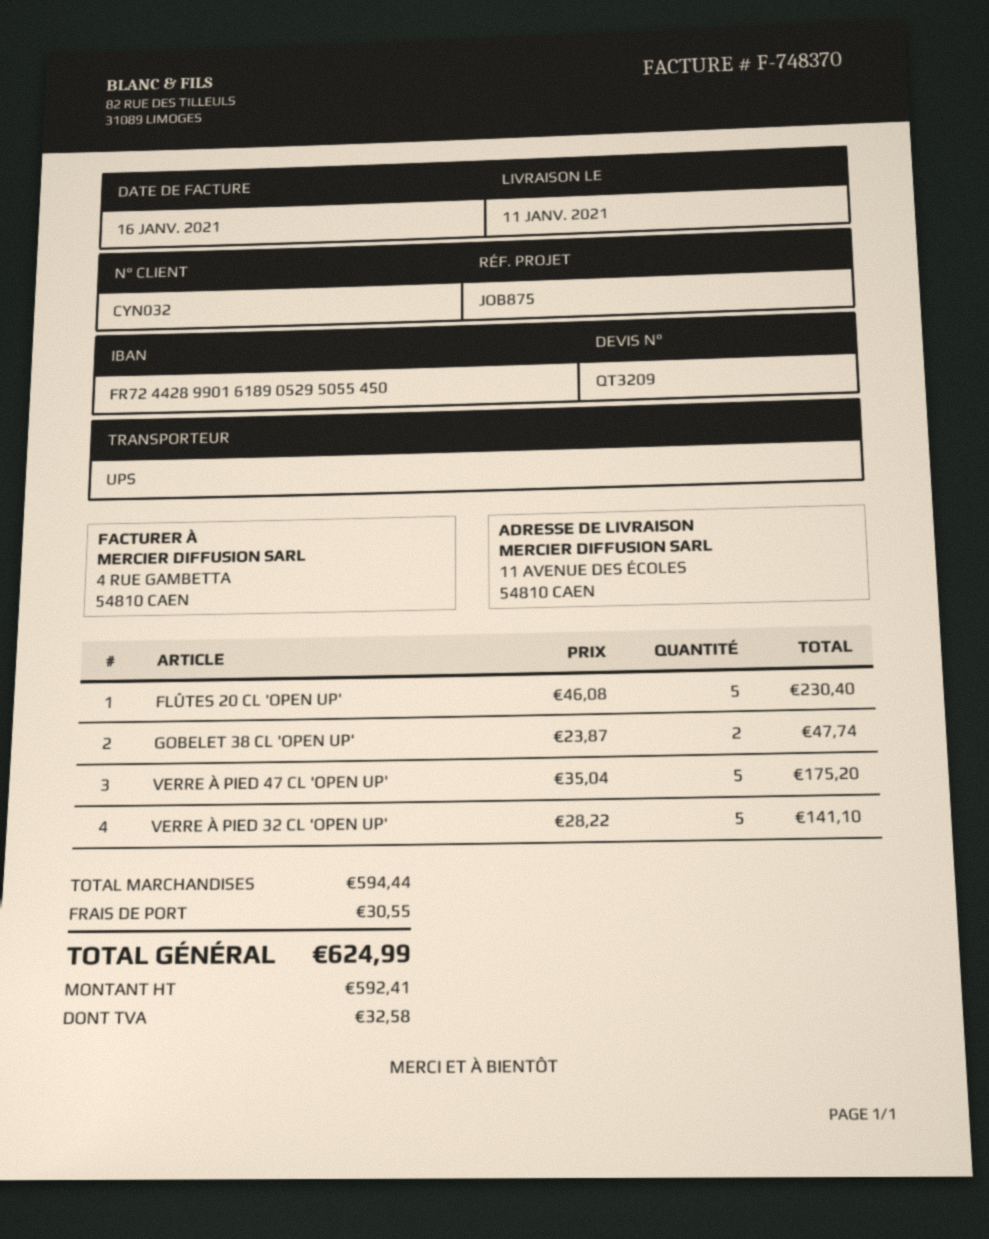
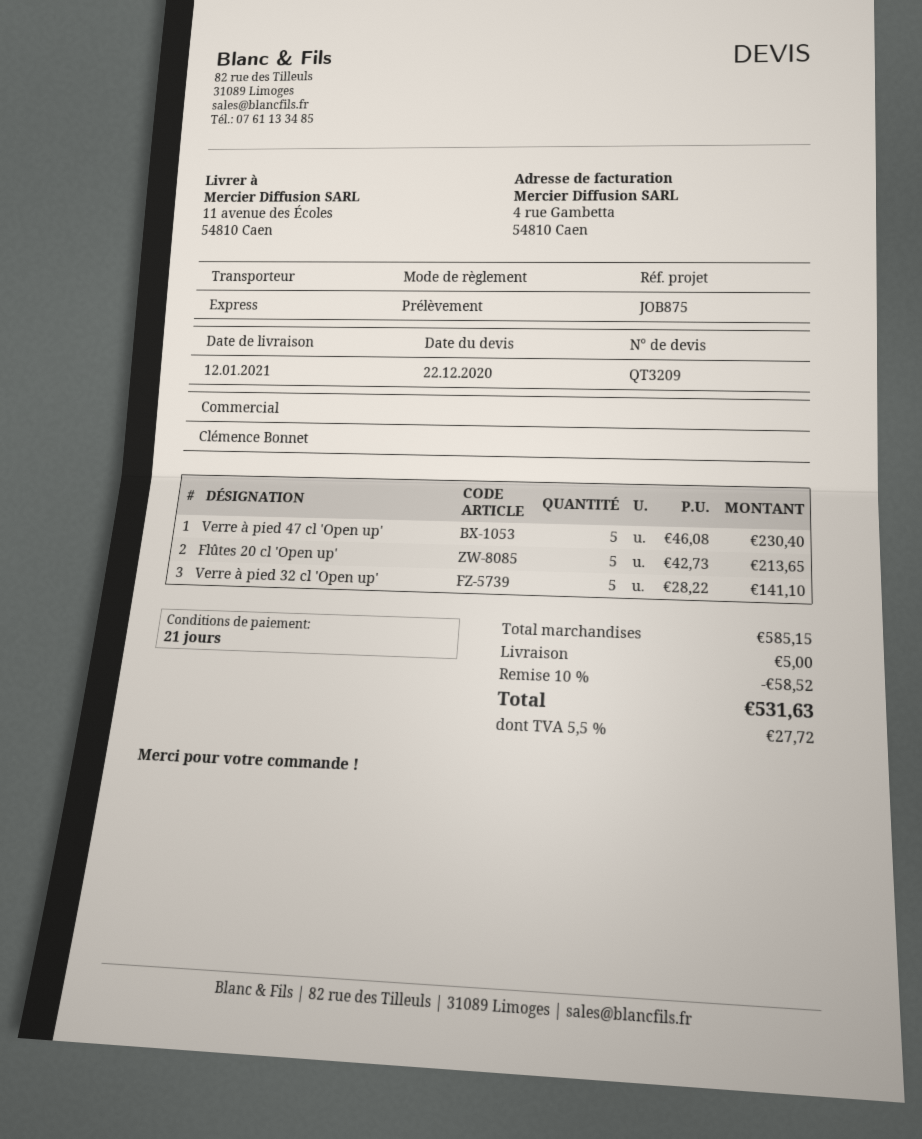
delivery date: 2021-01-11 -> 2021-01-12
shipping method: UPS -> express
FLÛTES 20 CL 'OPEN UP': 5 x 46.08 = 230.40 -> 5 x 42.73 = 213.65
GOBELET 38 CL 'OPEN UP': 2 x 23.87 = 47.74 -> none
VERRE À PIED 47 CL 'OPEN UP': 5 x 35.04 = 175.20 -> 5 x 46.08 = 230.40
subtotal: 594.44 -> 585.15
discount: none -> 10% = 58.52
shipping: 30.55 -> 5.00
tax: 32.58 -> 27.72
total: 624.99 -> 531.63

